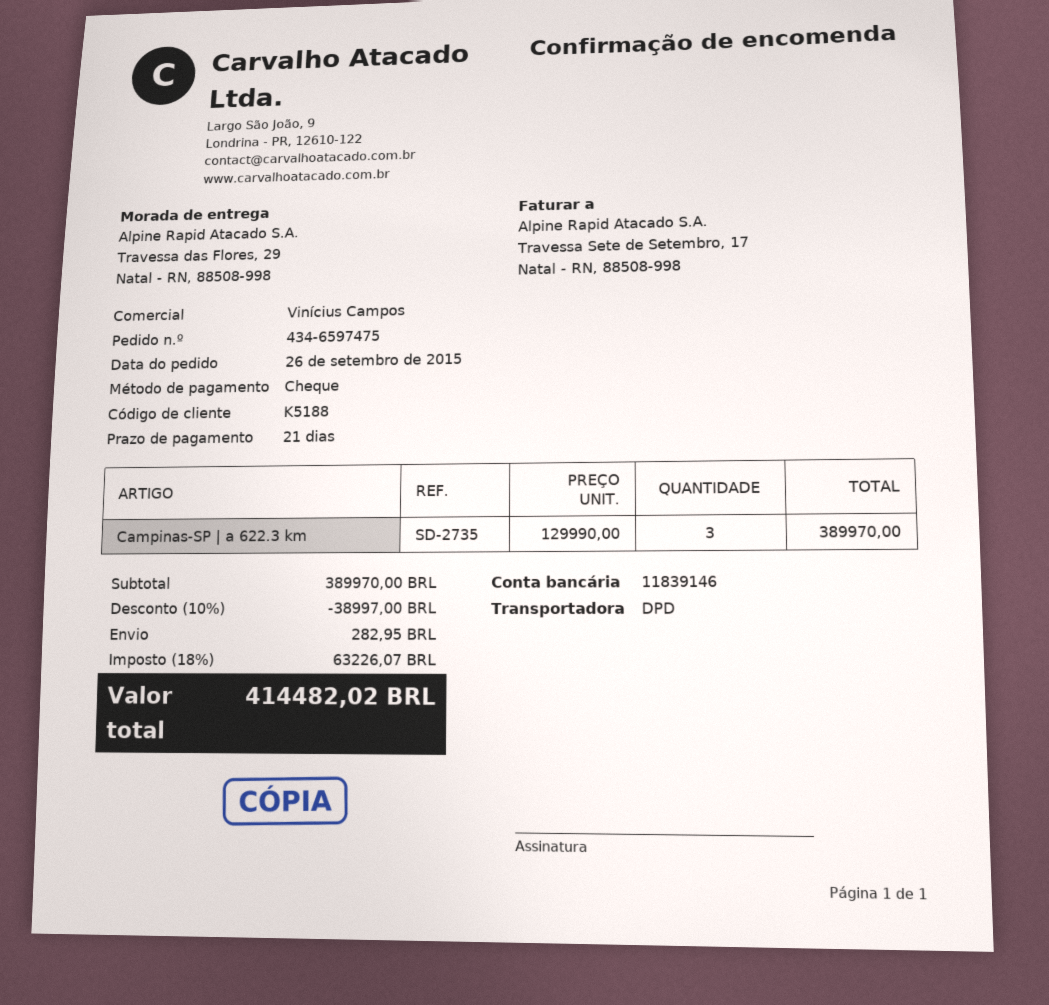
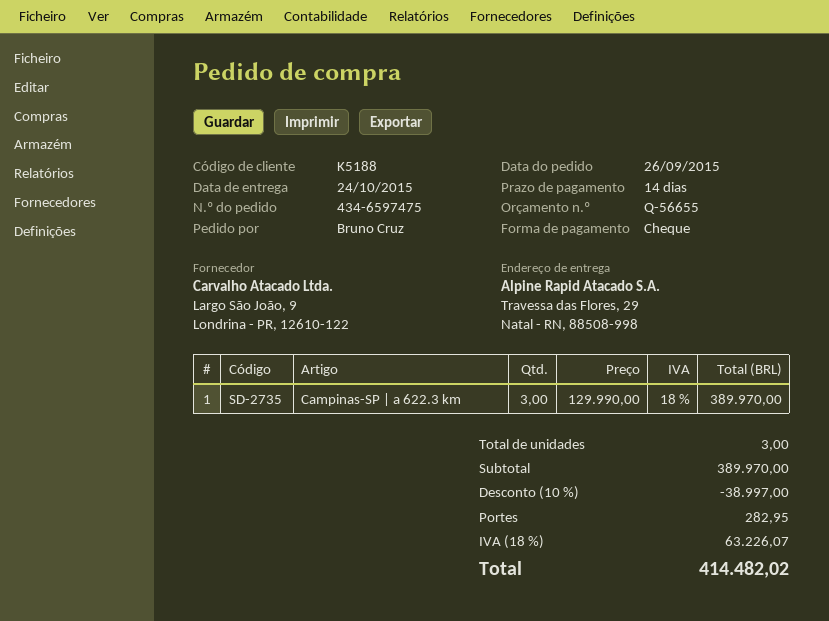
payment terms: 21 days -> 14 days

